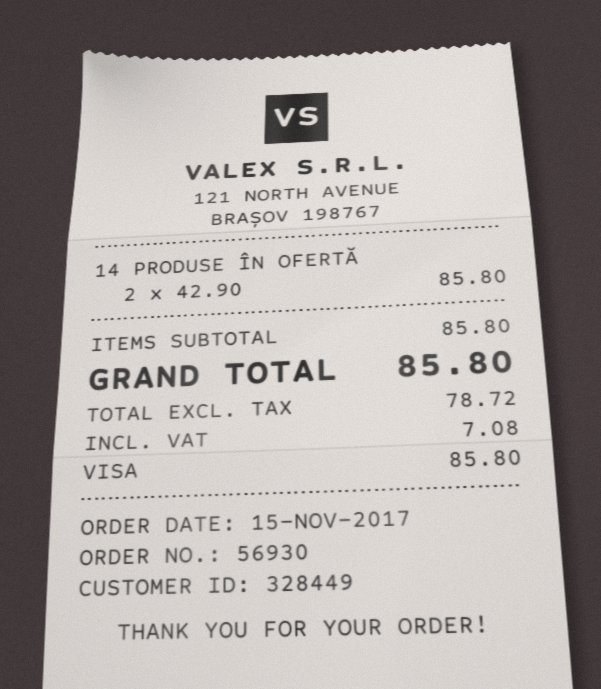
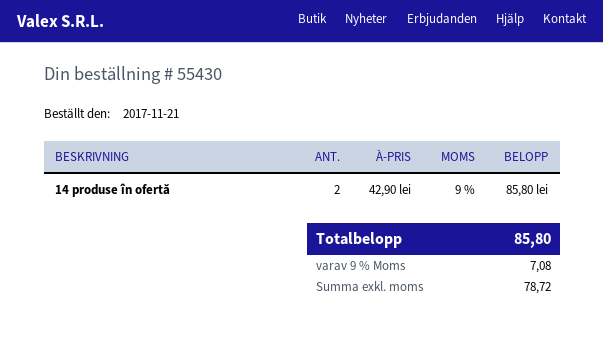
order number: 56930 -> 55430
order date: 2017-11-15 -> 2017-11-21

